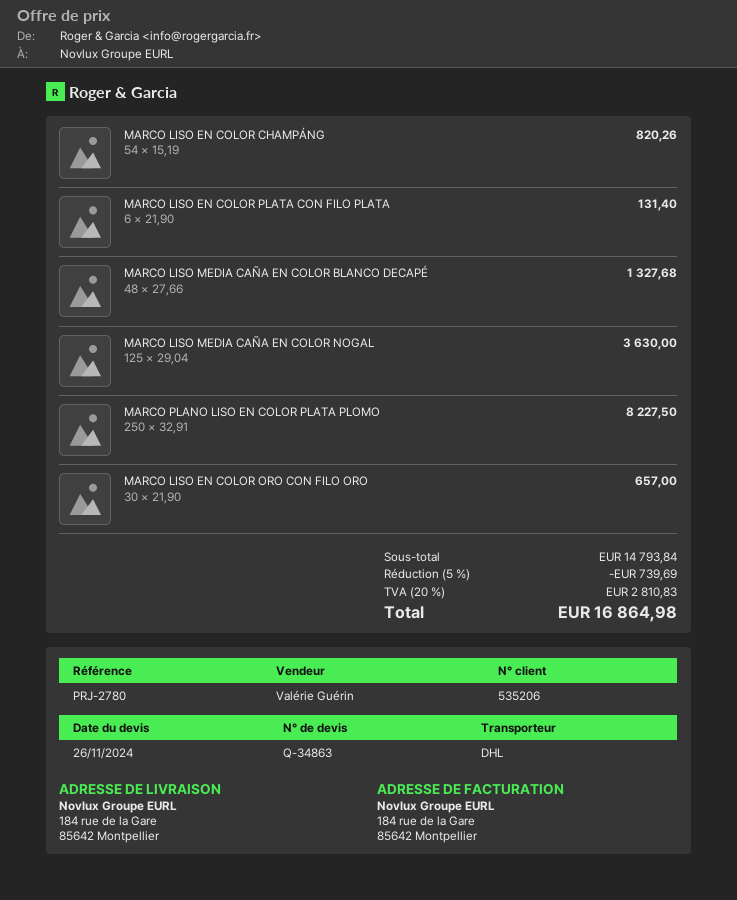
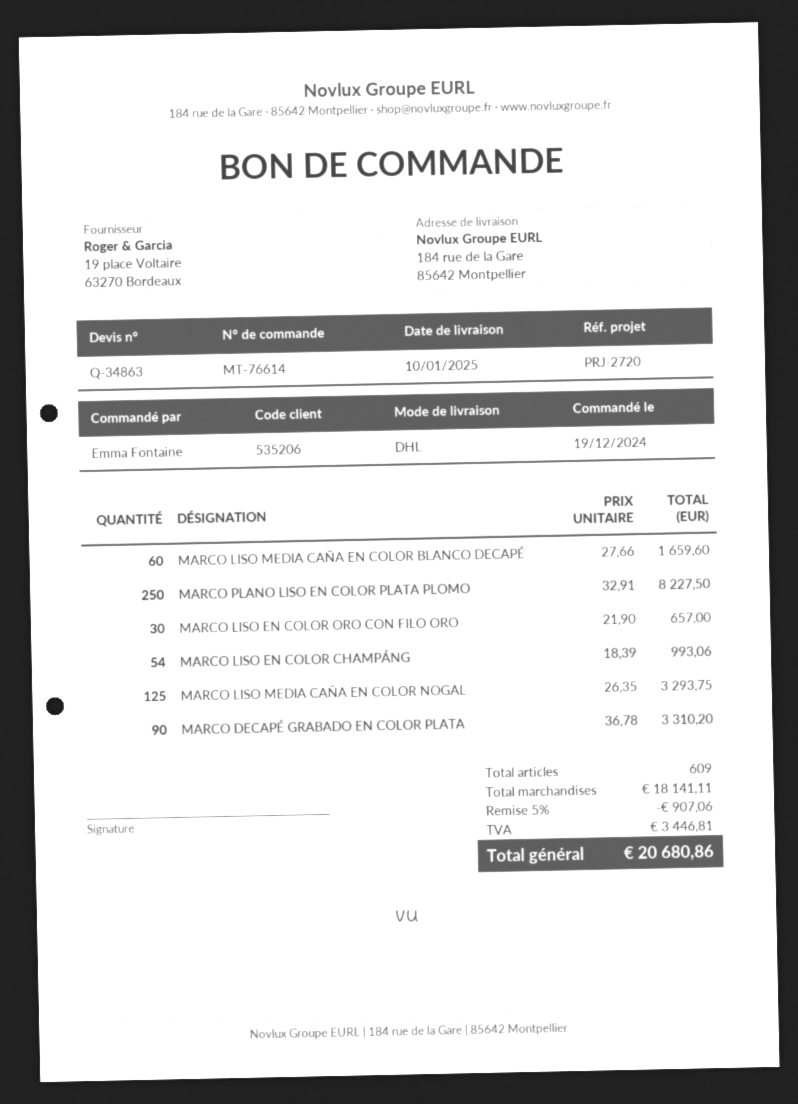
reference: PRJ-2780 -> PRJ-2720
MARCO LISO EN COLOR CHAMPÁNG: 54 x 15.19 = 820.26 -> 54 x 18.39 = 993.06
MARCO LISO EN COLOR PLATA CON FILO PLATA: 6 x 21.90 = 131.40 -> none
MARCO LISO MEDIA CAÑA EN COLOR BLANCO DECAPÉ: 48 x 27.66 = 1327.68 -> 60 x 27.66 = 1659.60
MARCO LISO MEDIA CAÑA EN COLOR NOGAL: 125 x 29.04 = 3630.00 -> 125 x 26.35 = 3293.75
MARCO DECAPÉ GRABADO EN COLOR PLATA: none -> 90 x 36.78 = 3310.20
subtotal: 14793.84 -> 18141.11
discount: 5% = 739.69 -> 5% = 907.06
tax: 2810.83 -> 3446.81
total: 16864.98 -> 20680.86

